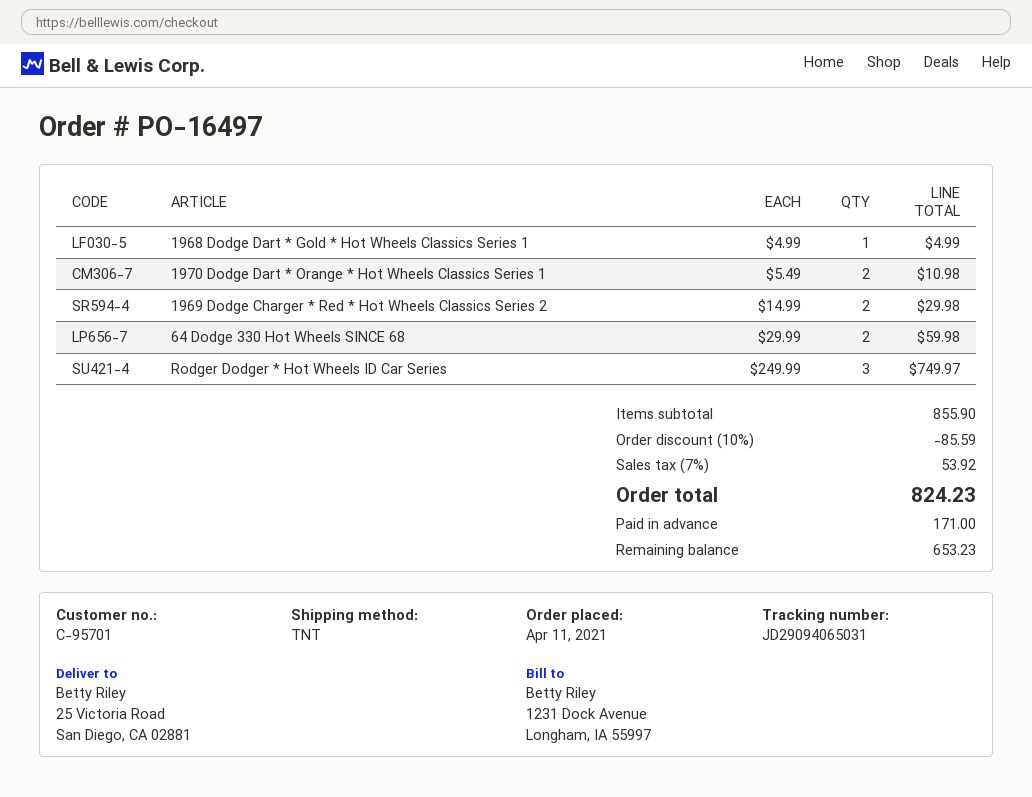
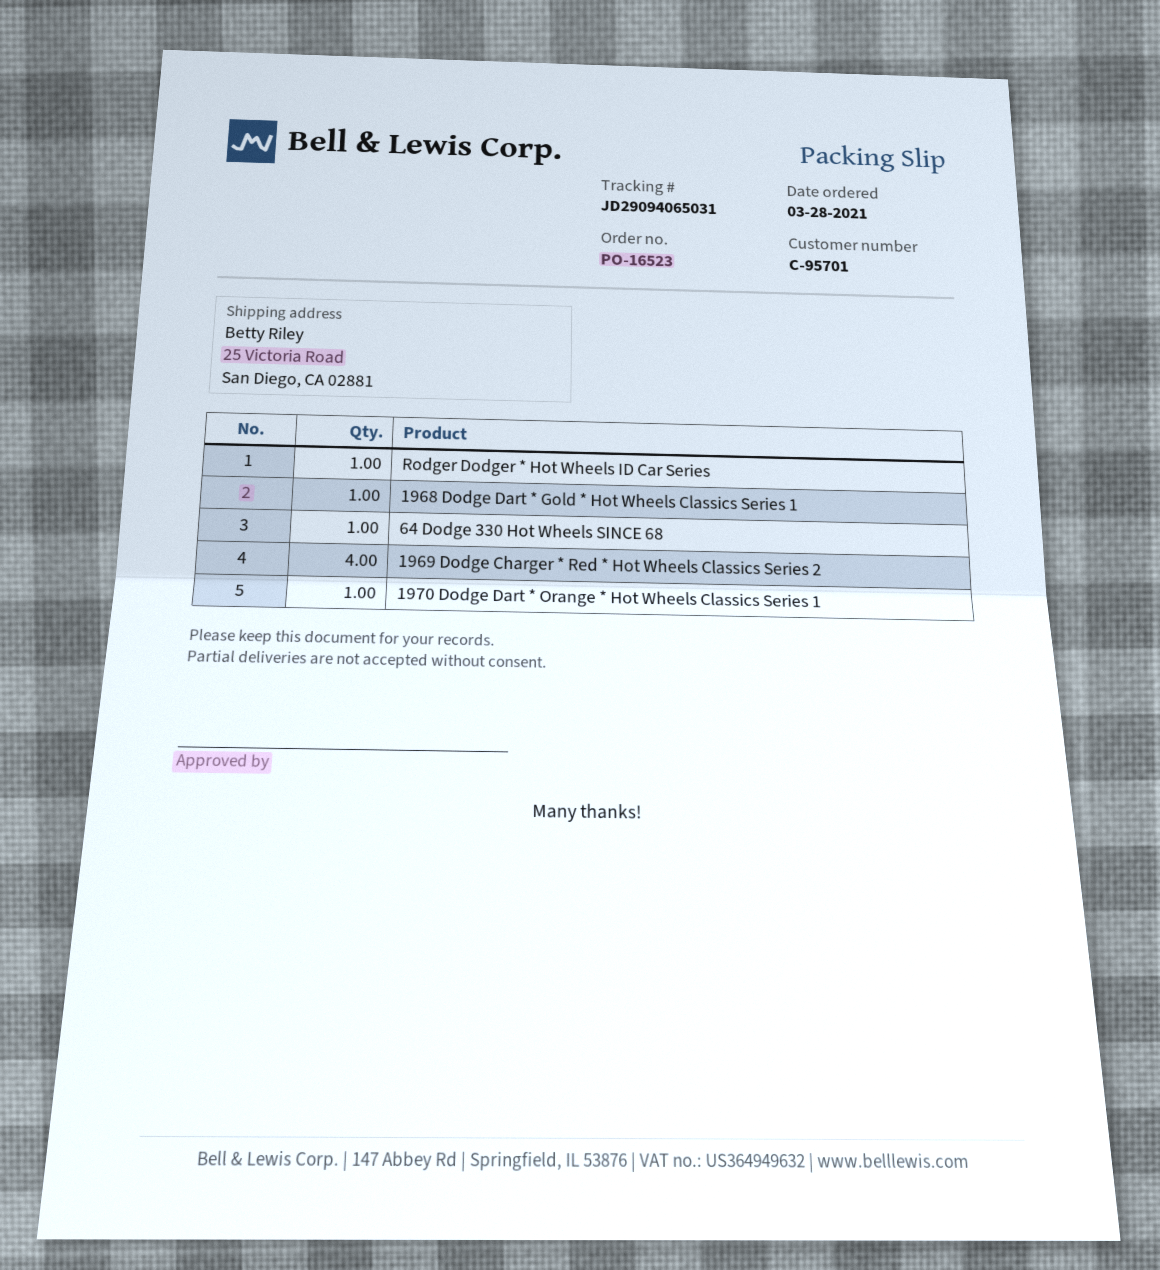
order number: PO-16497 -> PO-16523
order date: 2021-04-11 -> 2021-03-28
1970 Dodge Dart * Orange * Hot Wheels Classics Series 1: 2 -> 1
1969 Dodge Charger * Red * Hot Wheels Classics Series 2: 2 -> 4
64 Dodge 330 Hot Wheels SINCE 68: 2 -> 1
Rodger Dodger * Hot Wheels ID Car Series: 3 -> 1

